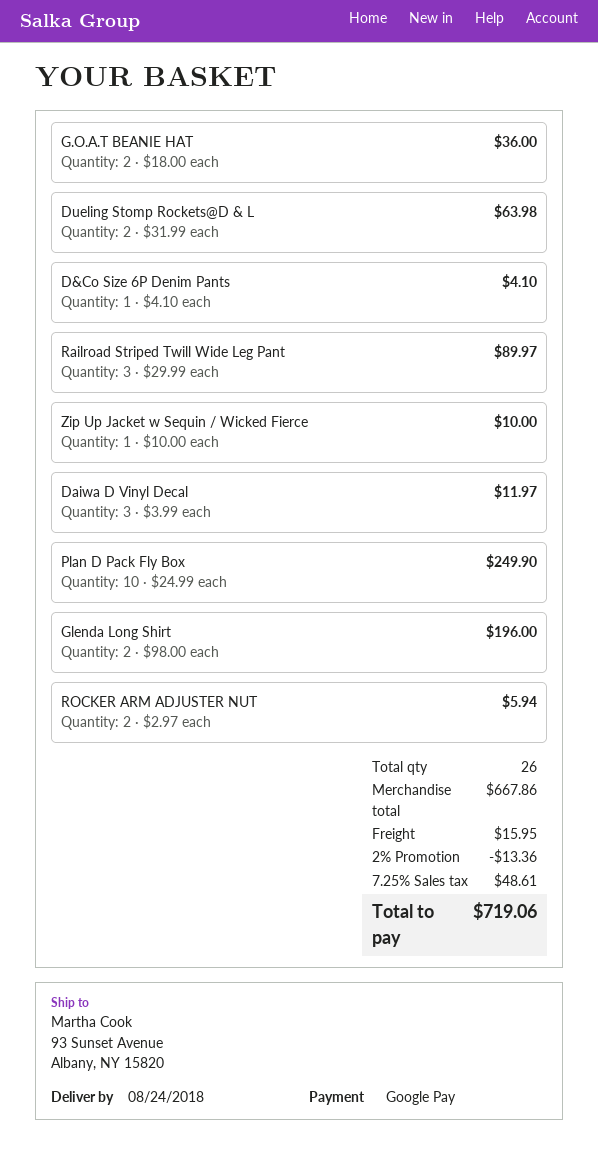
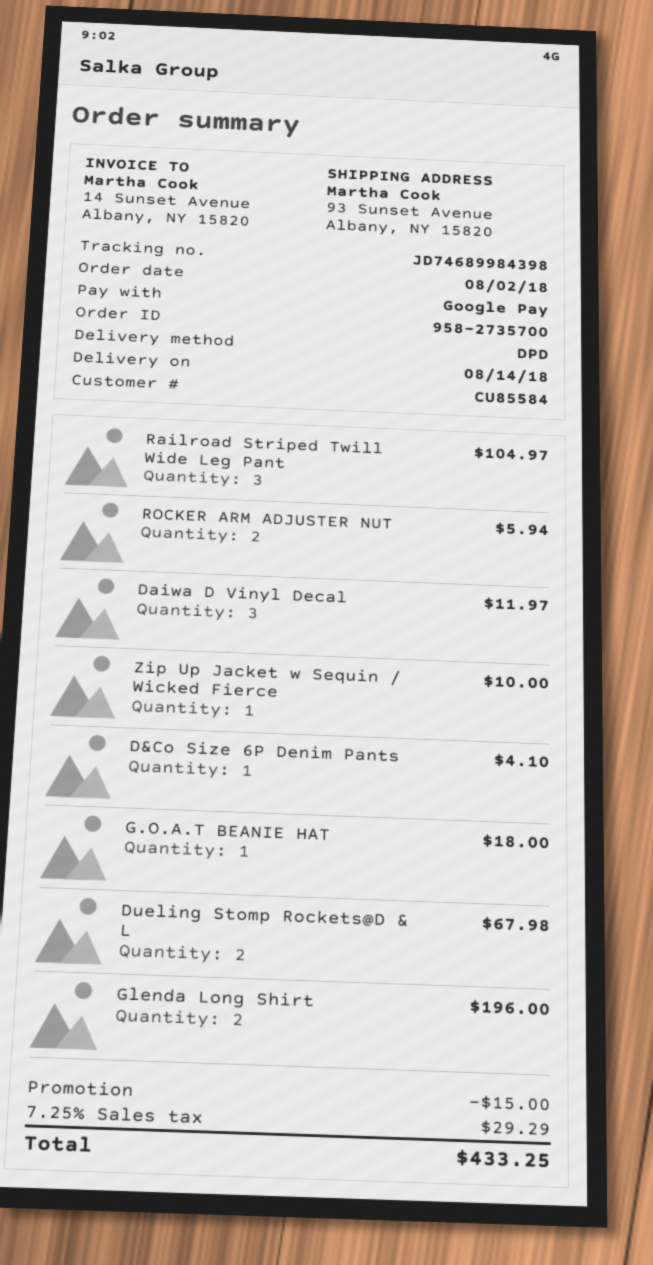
delivery date: 2018-08-24 -> 2018-08-14
G.O.A.T BEANIE HAT: 2 for 36.00 -> 1 for 18.00
Dueling Stomp Rockets@D & L: 2 for 63.98 -> 2 for 67.98
Railroad Striped Twill Wide Leg Pant: 3 for 89.97 -> 3 for 104.97
Plan D Pack Fly Box: 10 for 249.90 -> none
discount: 13.36 -> 15.00
shipping: 15.95 -> none
tax: 7.25% = 48.61 -> 7.25% = 29.29
total: 719.06 -> 433.25

